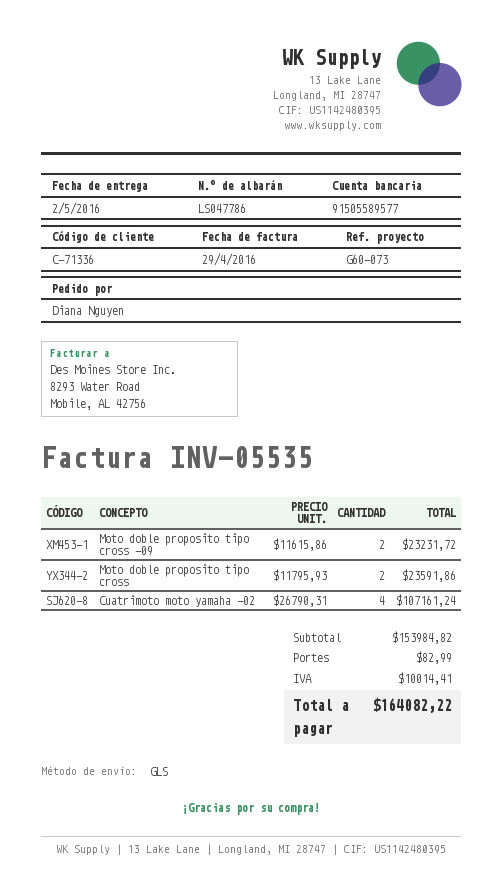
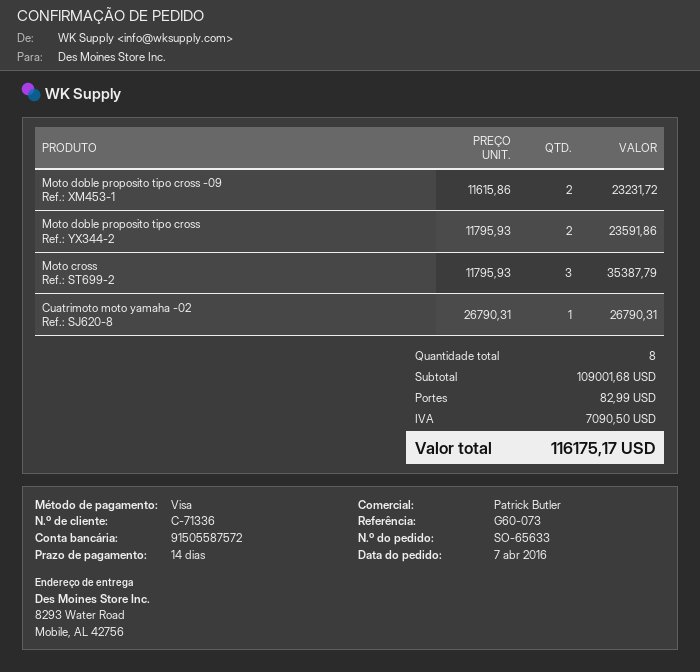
bank account: 91505589577 -> 91505587572
Cuatrimoto moto yamaha -02: 4 x 26790.31 = 107161.24 -> 1 x 26790.31 = 26790.31
Moto cross: none -> 3 x 11795.93 = 35387.79
subtotal: 153984.82 -> 109001.68
tax: 10014.41 -> 7090.50
total: 164082.22 -> 116175.17

